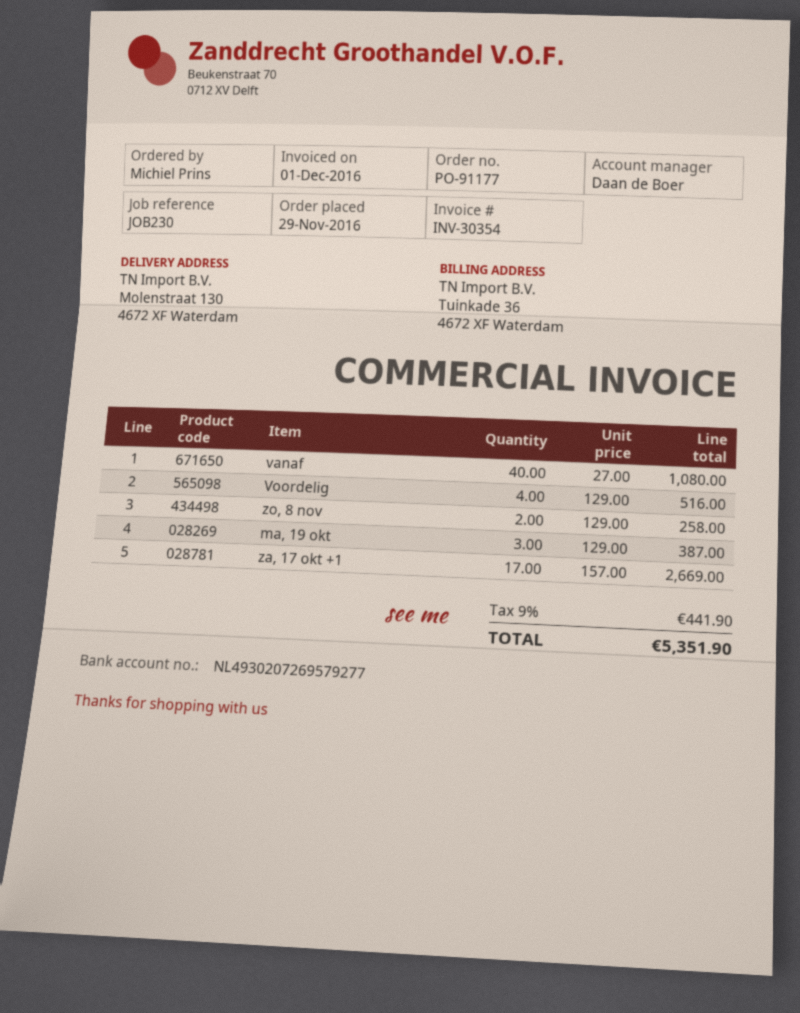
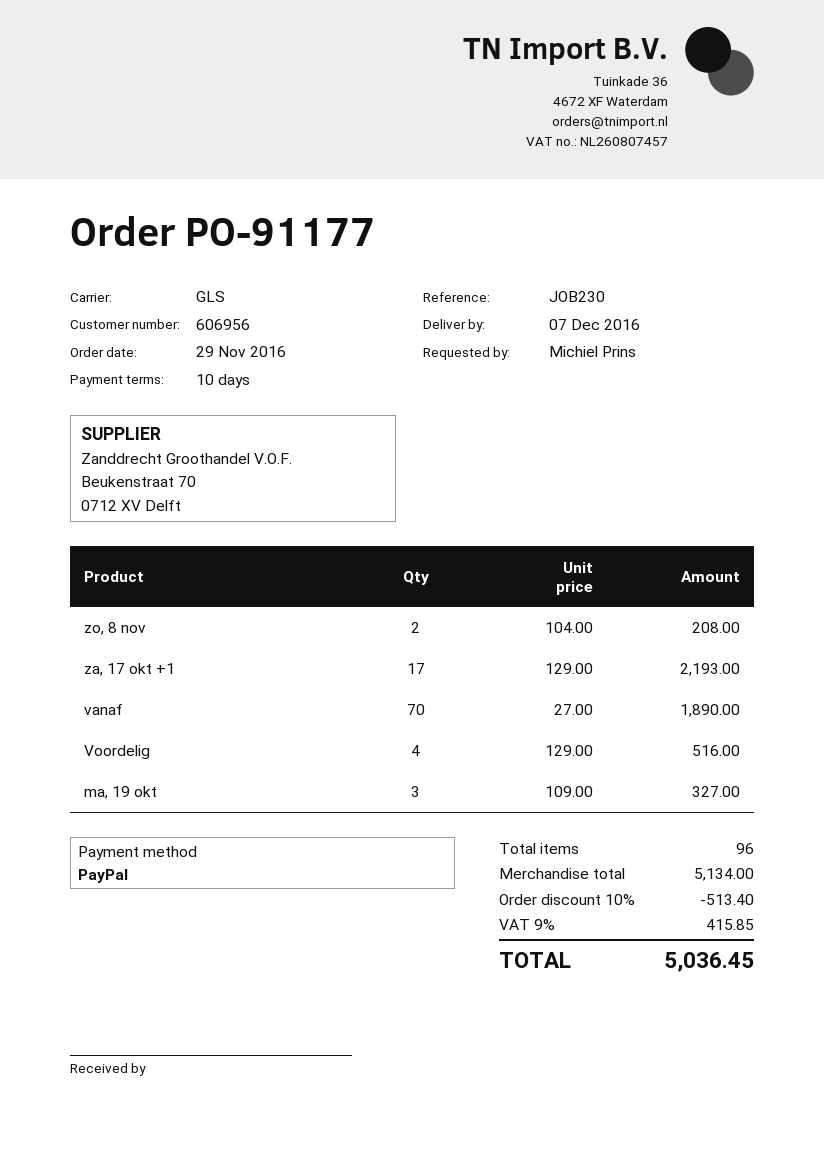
vanaf: 40 x 27.00 = 1080.00 -> 70 x 27.00 = 1890.00
zo, 8 nov: 2 x 129.00 = 258.00 -> 2 x 104.00 = 208.00
ma, 19 okt: 3 x 129.00 = 387.00 -> 3 x 109.00 = 327.00
za, 17 okt +1: 17 x 157.00 = 2669.00 -> 17 x 129.00 = 2193.00
discount: none -> 10% = 513.40
tax: 9% = 441.90 -> 9% = 415.85
total: 5351.90 -> 5036.45

